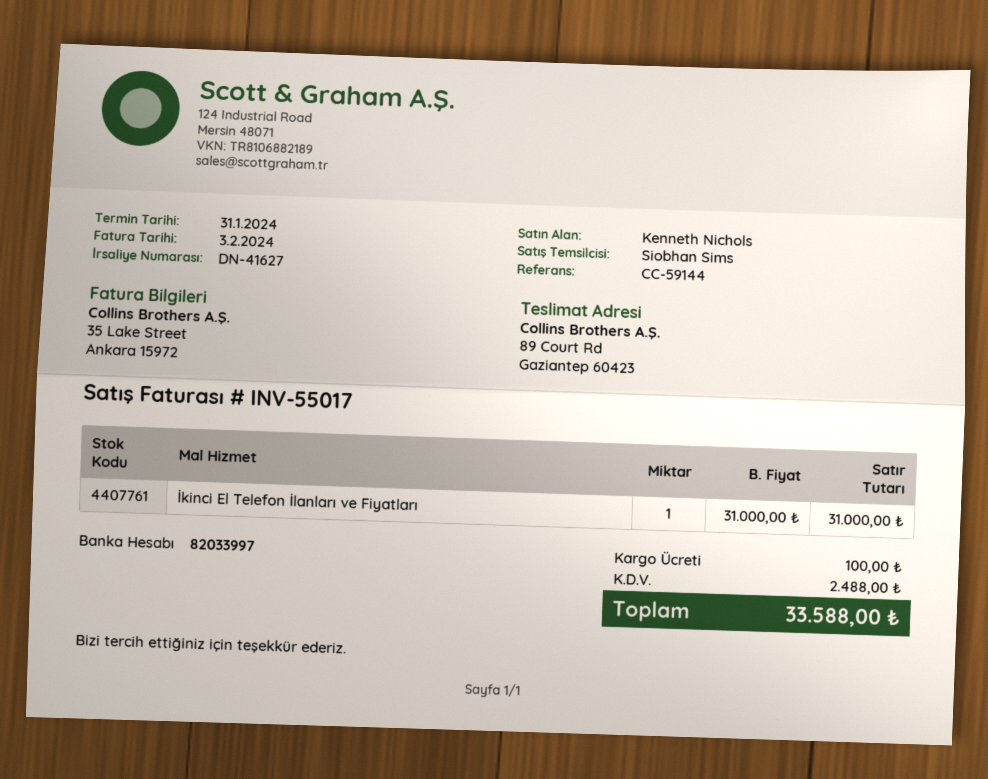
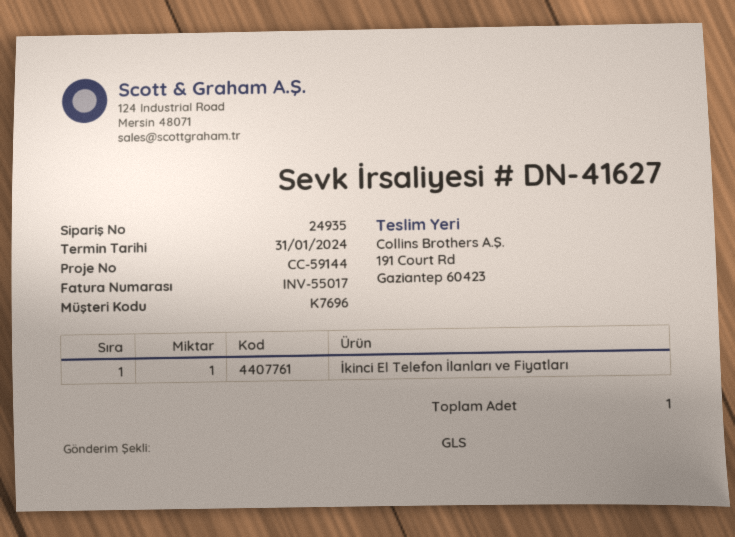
ship to: 89 Court Rd, Gaziantep 60423 -> 191 Court Rd, Gaziantep 60423

